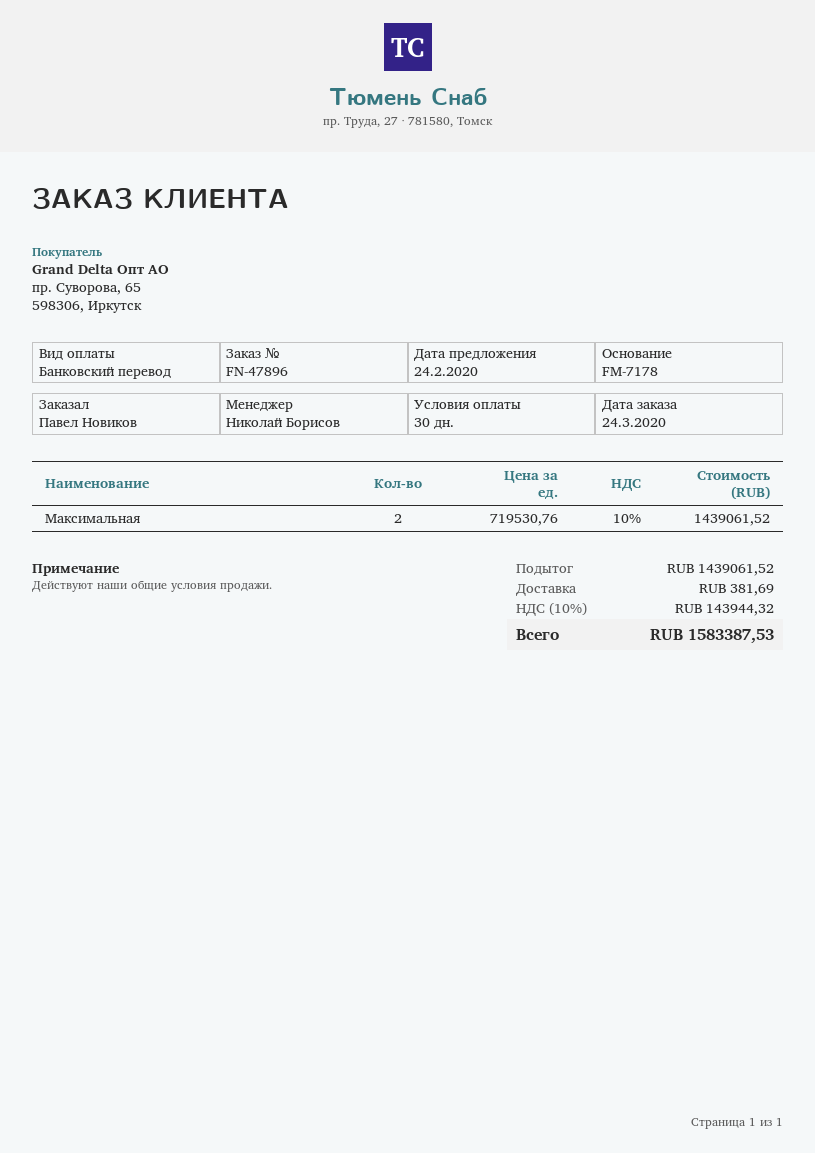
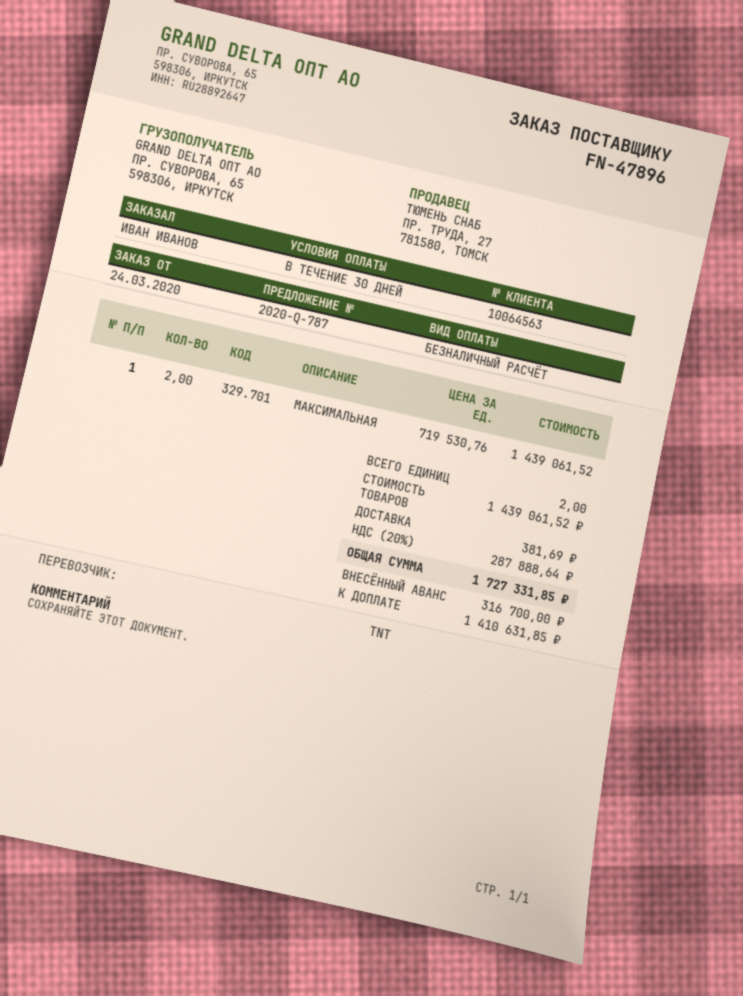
ordered by: Павел Новиков -> ИВАН ИВАНОВ
tax: 10% = 143944.32 -> 20% = 287888.64
total: 1583387.53 -> 1727331.85

